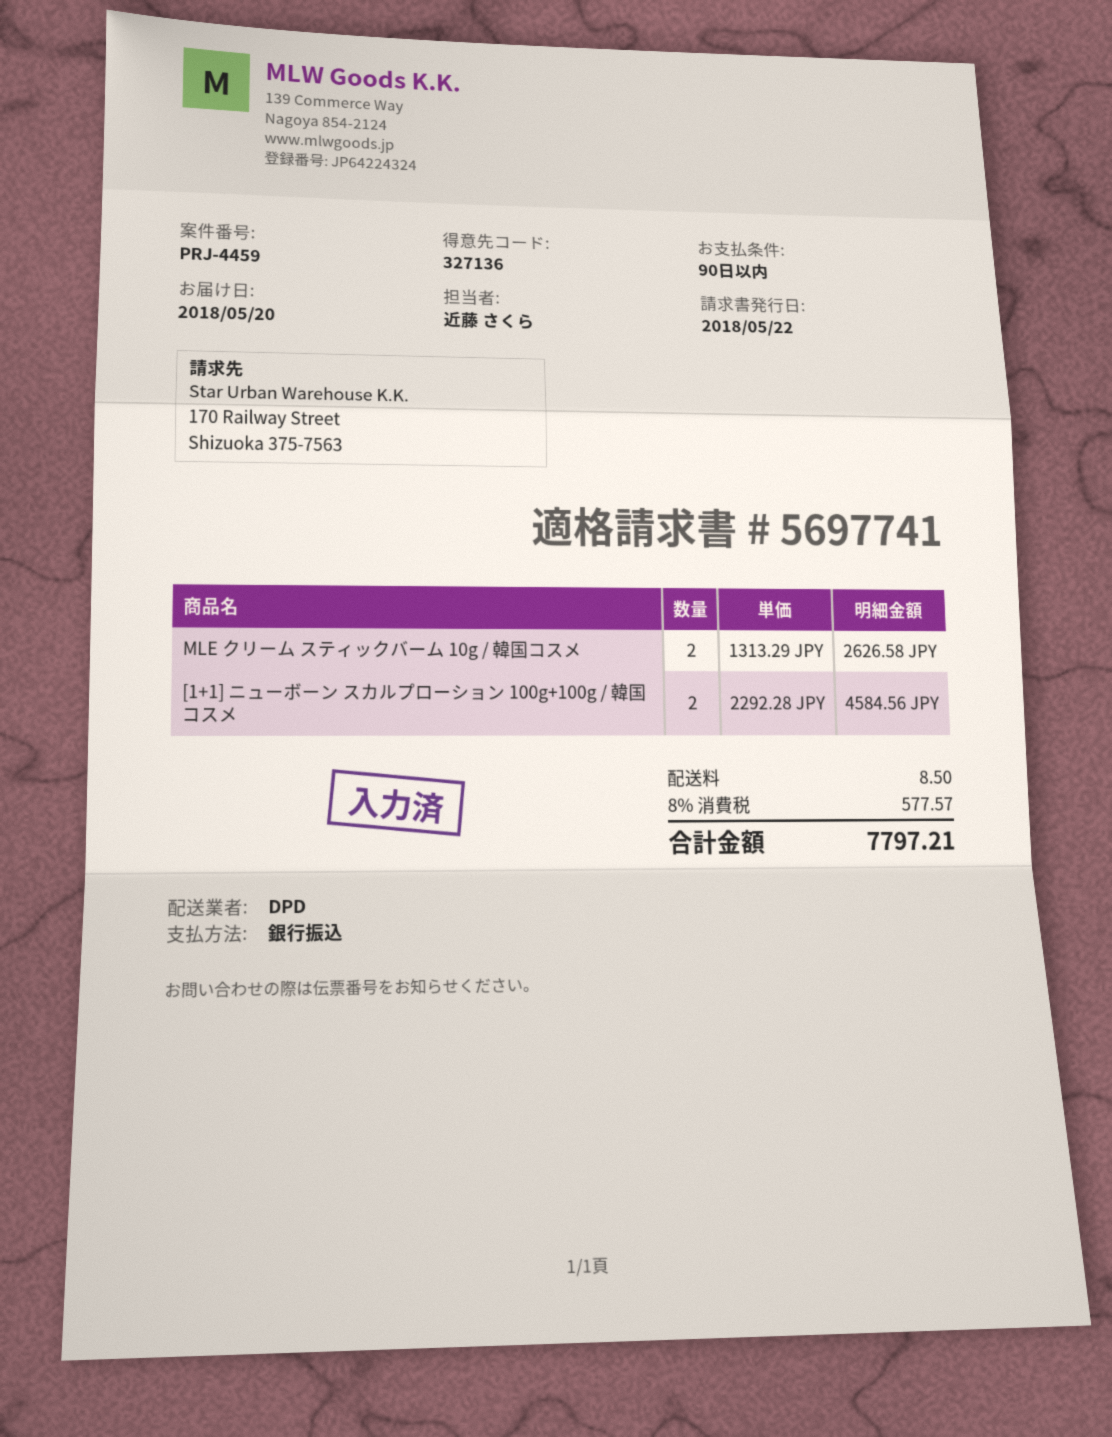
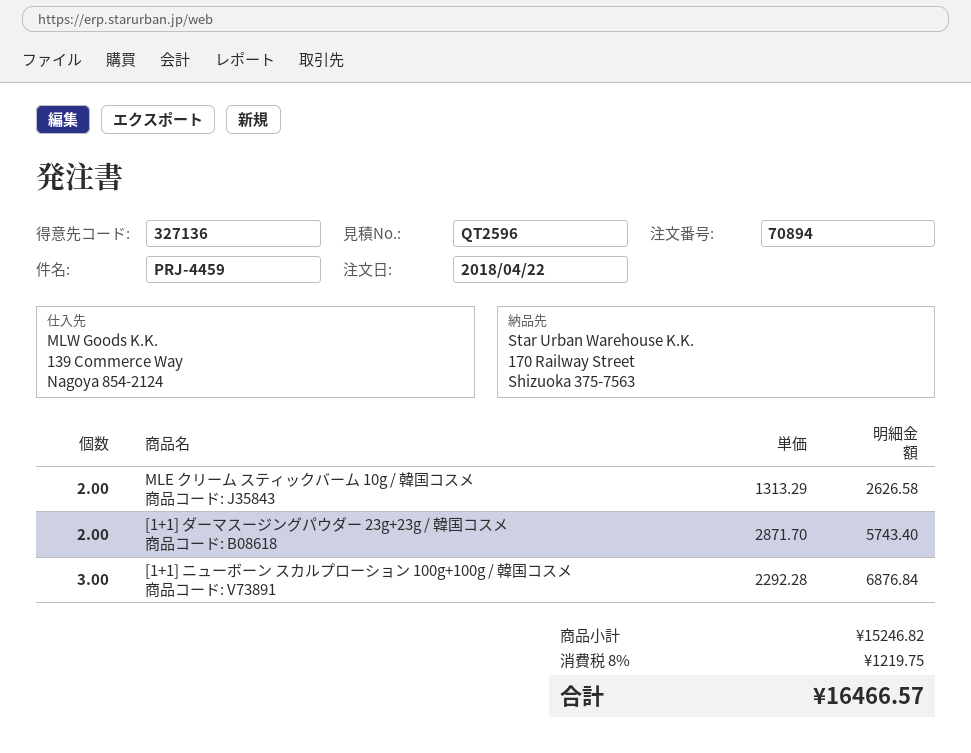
[1+1] ニューボーン スカルプローション 100g+100g / 韓国コスメ: 2 x 2292.28 = 4584.56 -> 3 x 2292.28 = 6876.84
[1+1] ダーマスージングパウダー 23g+23g / 韓国コスメ: none -> 2 x 2871.70 = 5743.40
shipping: 8.50 -> none
tax: 8% = 577.57 -> 8% = 1219.75
total: 7797.21 -> 16466.57

